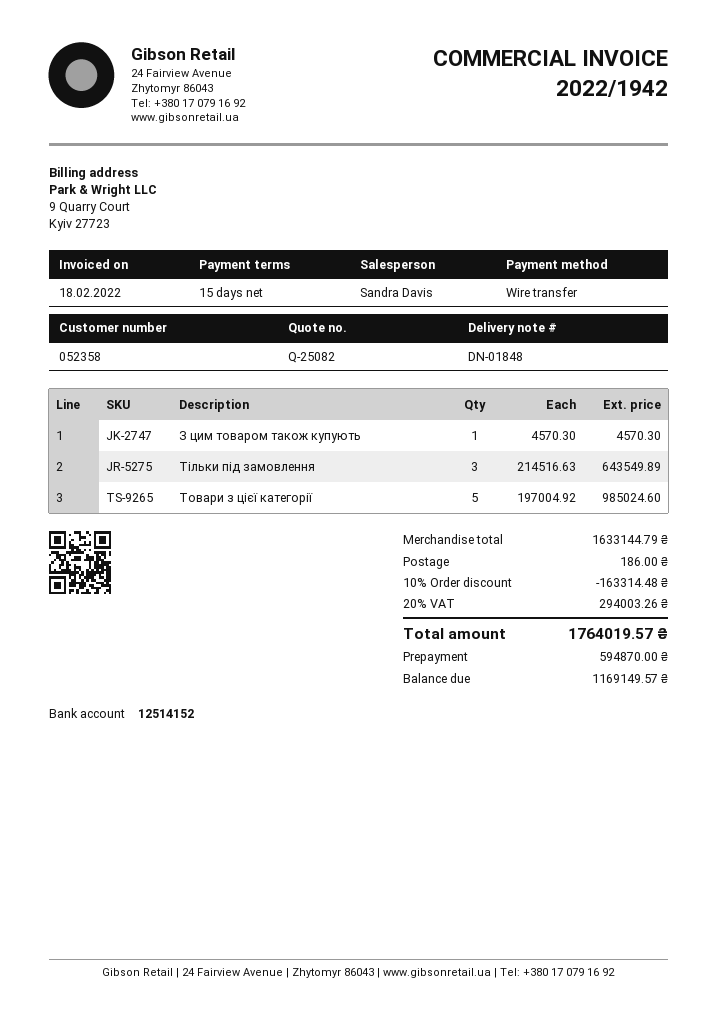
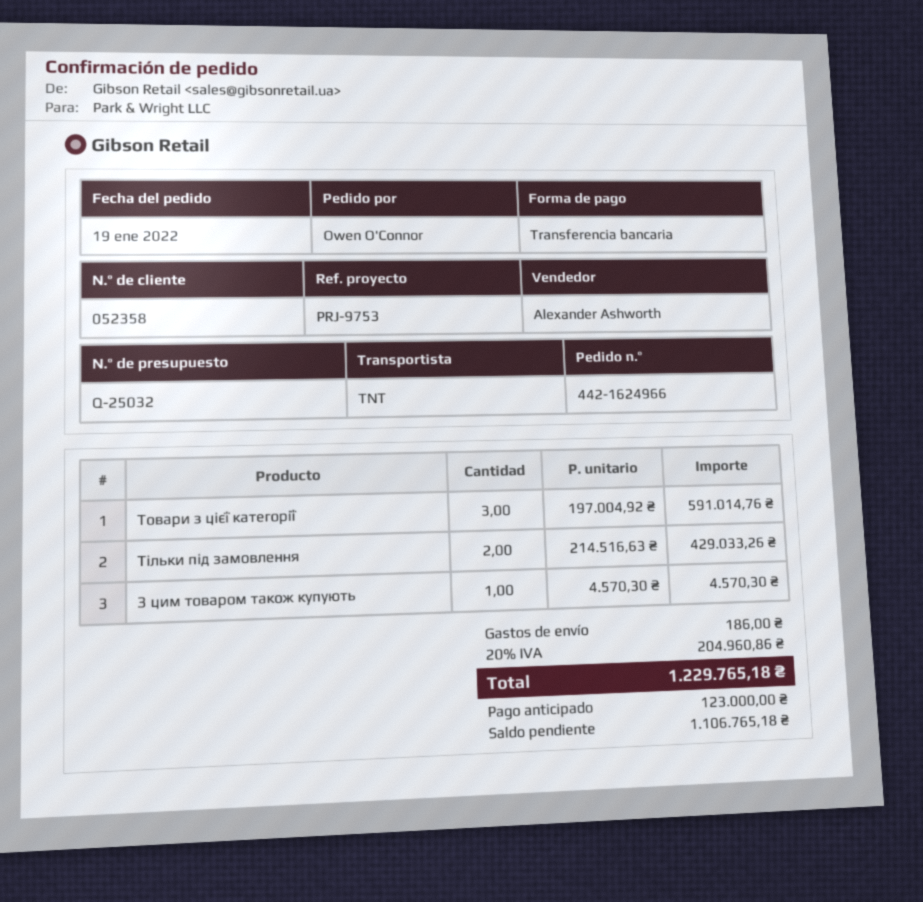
quote number: Q-25082 -> Q-25032
sales rep: Sandra Davis -> Alexander Ashworth
Тільки під замовлення: 3 x 214516.63 = 643549.89 -> 2 x 214516.63 = 429033.26
Товари з цієї категорії: 5 x 197004.92 = 985024.60 -> 3 x 197004.92 = 591014.76
discount: 10% = 163314.48 -> none
tax: 20% = 294003.26 -> 20% = 204960.86
total: 1764019.57 -> 1229765.18
deposit: 594870.00 -> 123000.00
balance: 1169149.57 -> 1106765.18

